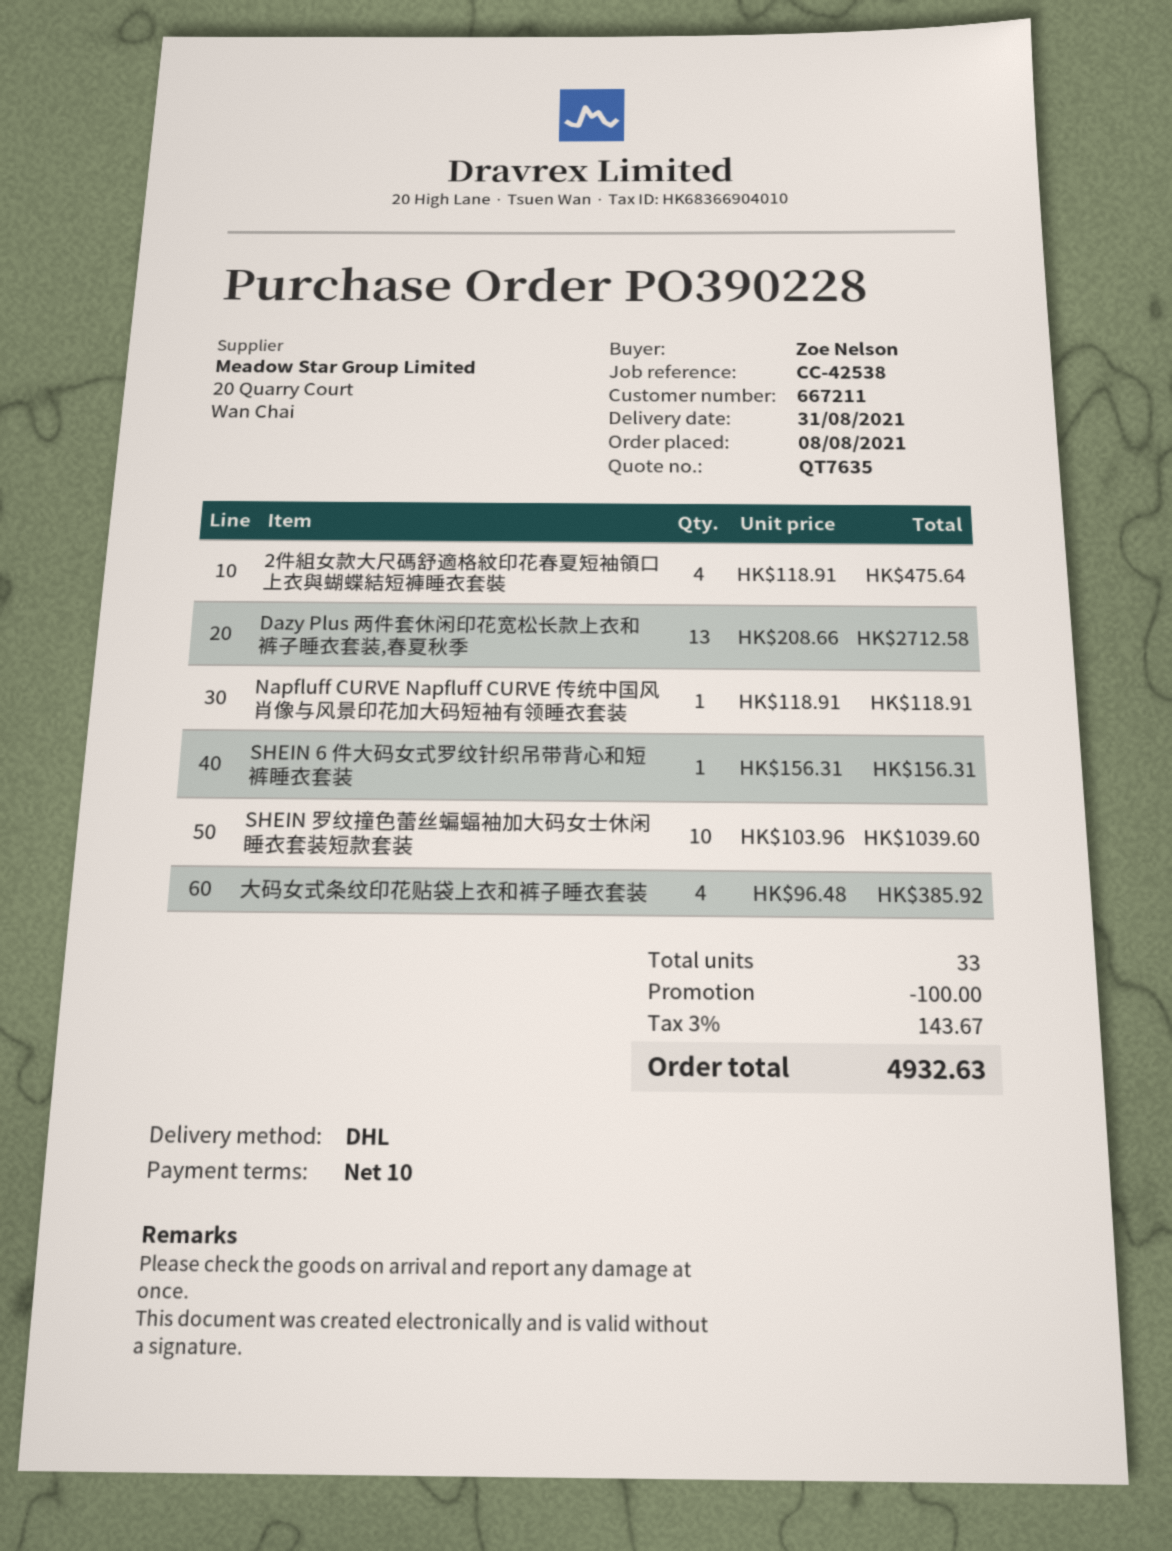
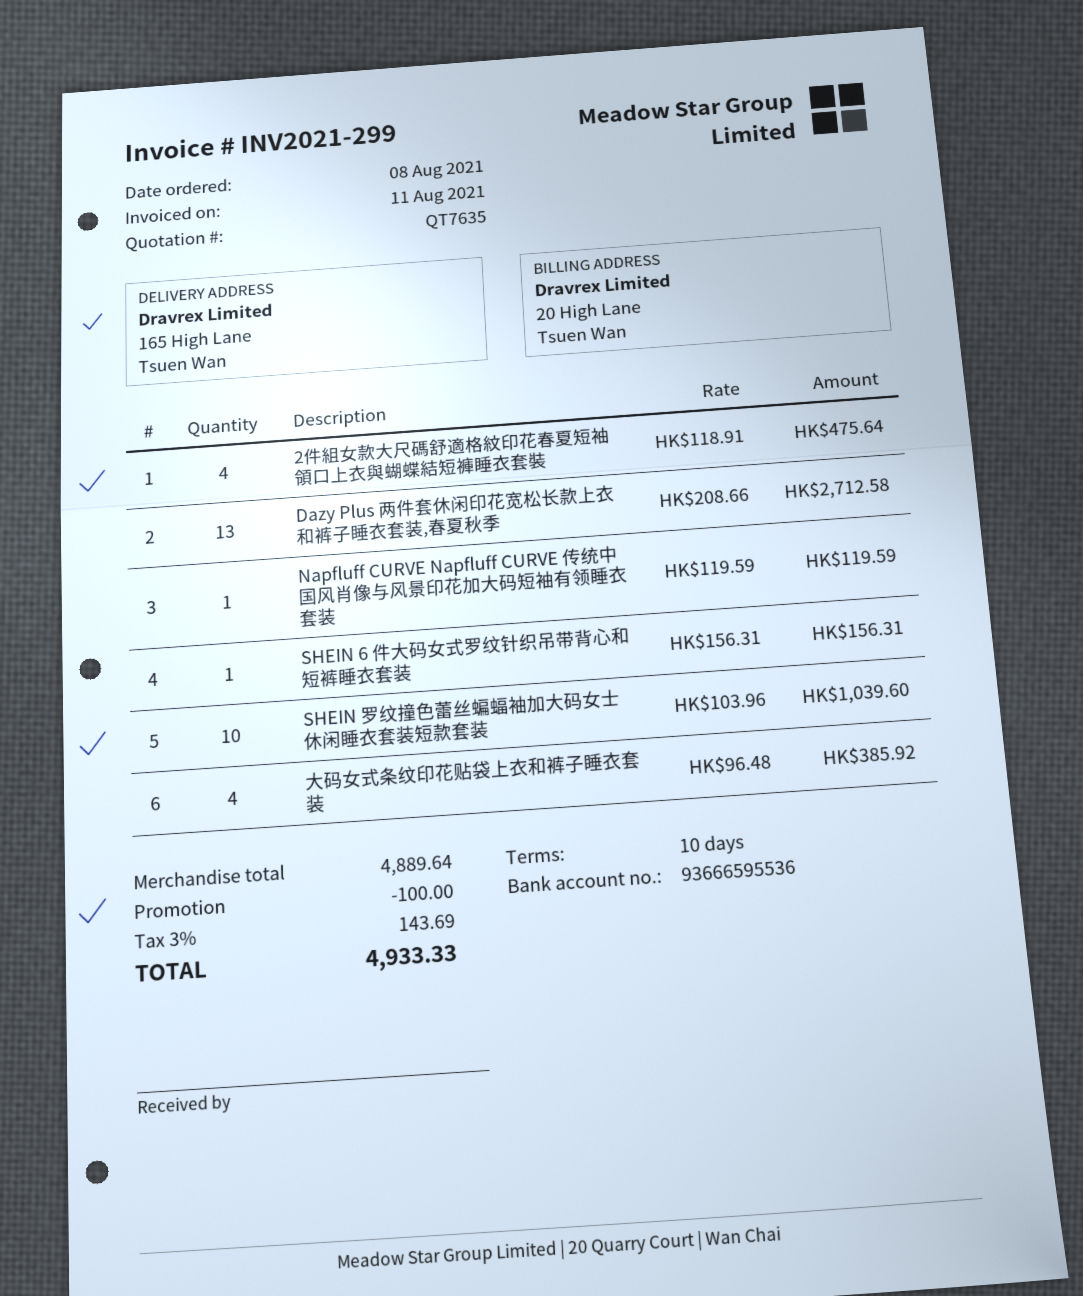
Napfluff CURVE Napfluff CURVE 传统中国风肖像与风景印花加大码短袖有领睡衣套装: 1 x 118.91 = 118.91 -> 1 x 119.59 = 119.59
tax: 3% = 143.67 -> 3% = 143.69
total: 4932.63 -> 4933.33

